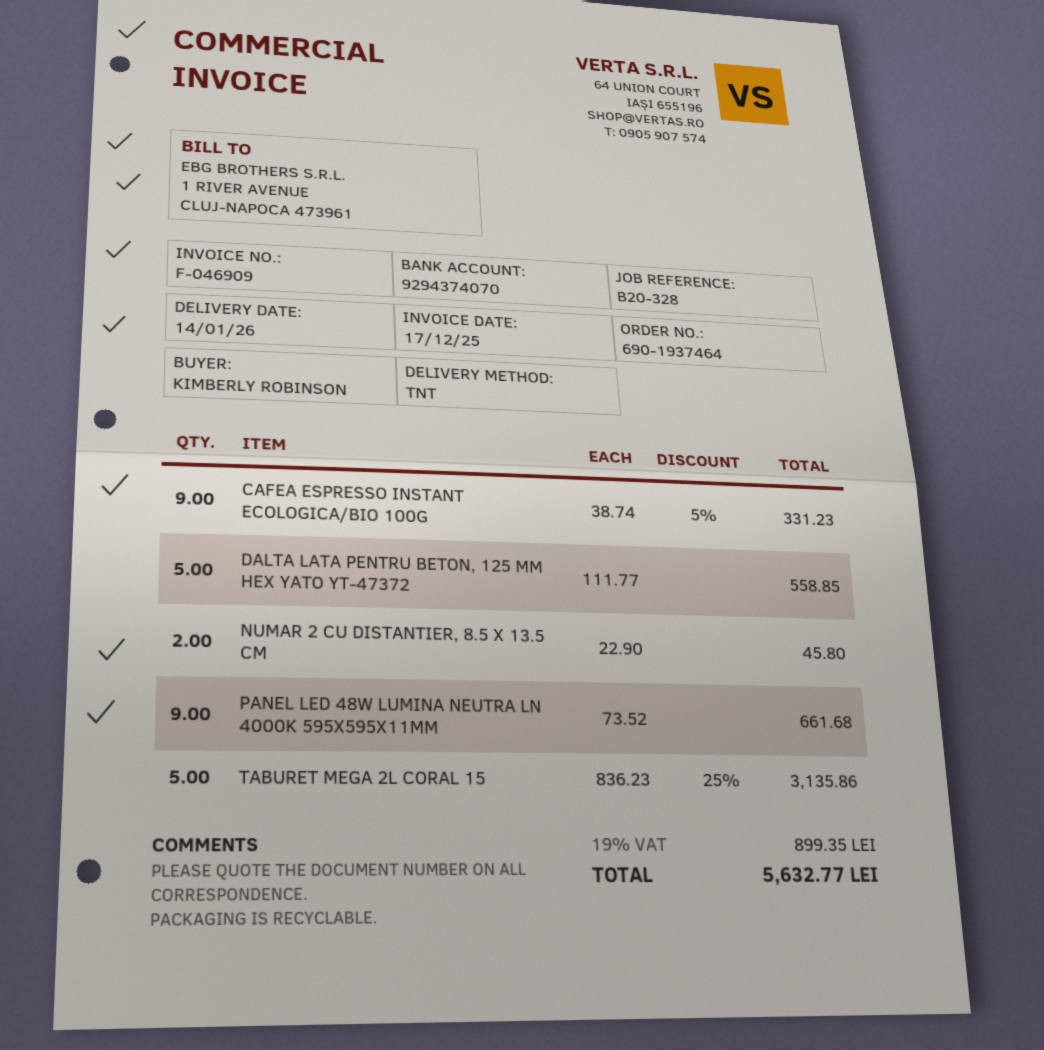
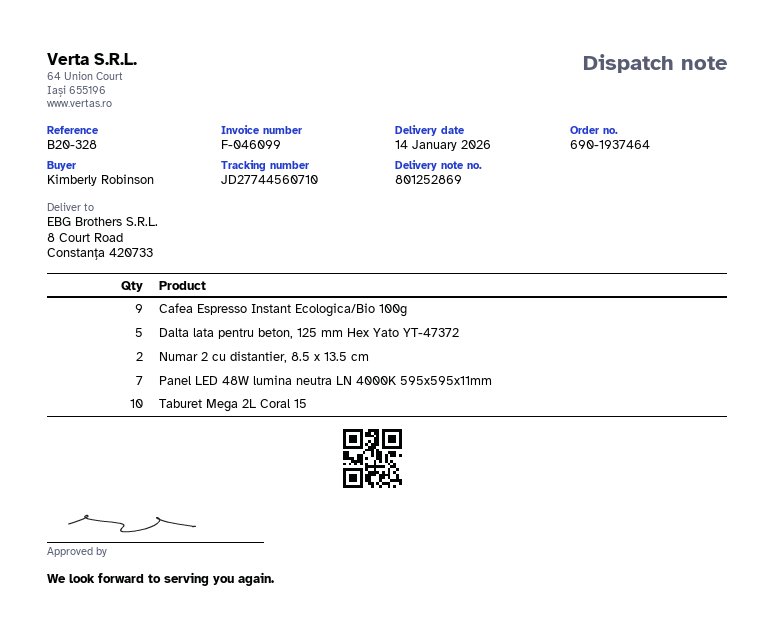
invoice number: F-046909 -> F-046099
PANEL LED 48W LUMINA NEUTRA LN 4000K 595X595X11MM: 9 -> 7
TABURET MEGA 2L CORAL 15: 5 -> 10

